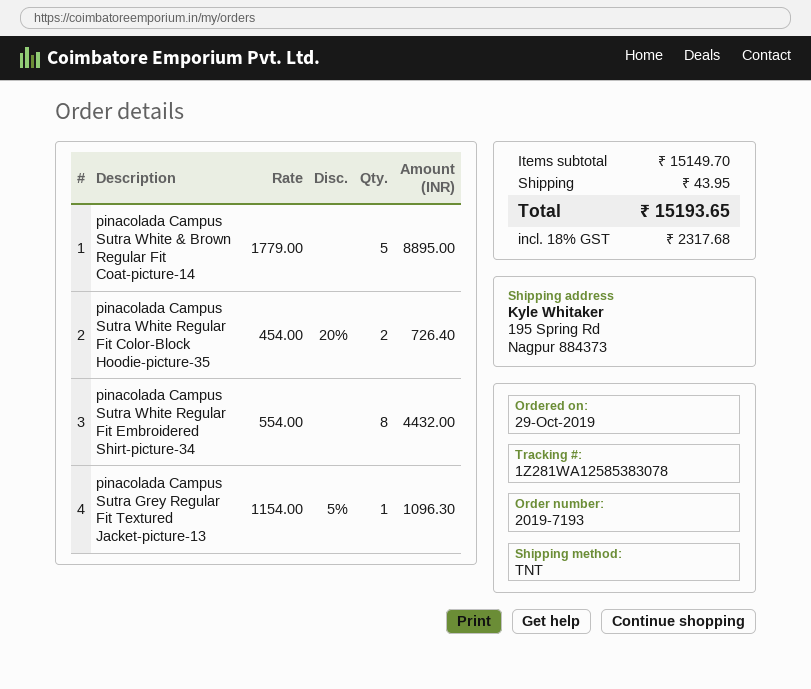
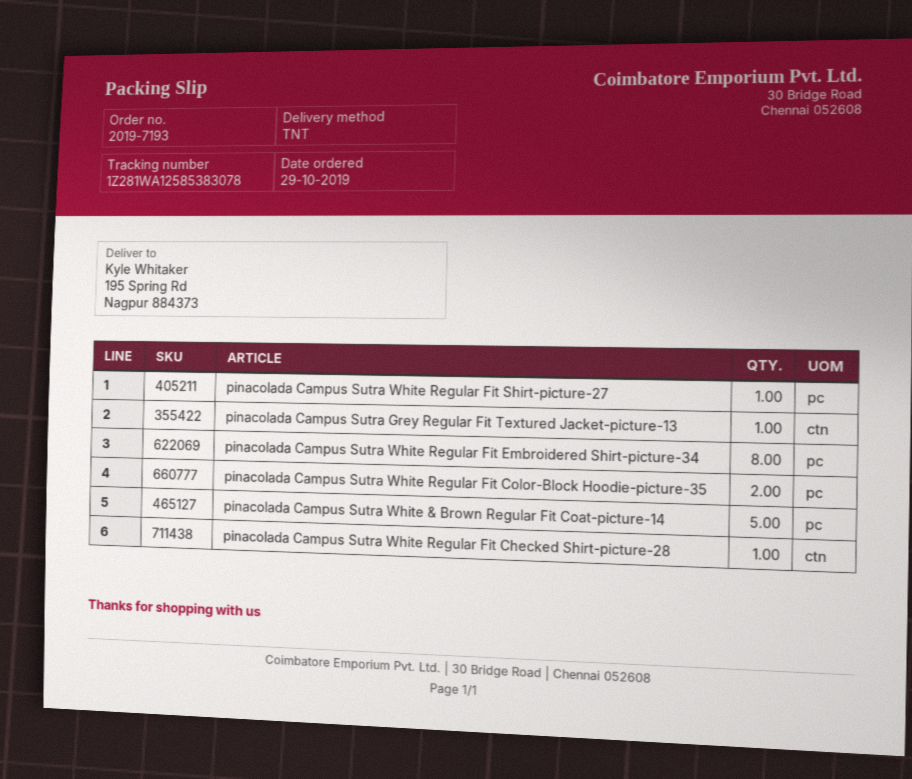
pinacolada Campus Sutra White Regular Fit Shirt-picture-27: none -> 1
pinacolada Campus Sutra White Regular Fit Checked Shirt-picture-28: none -> 1

